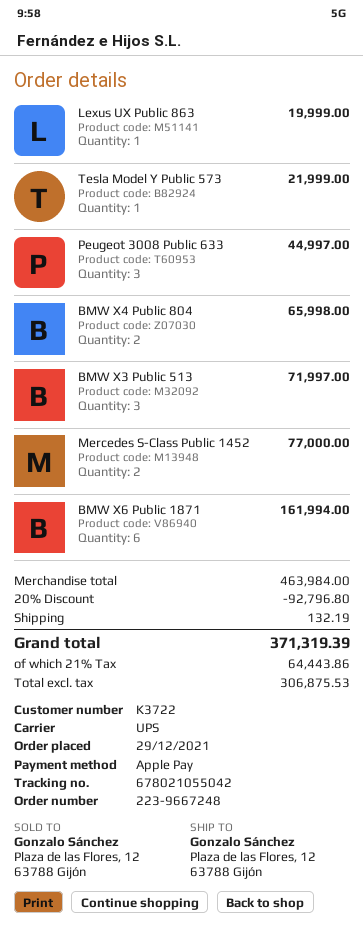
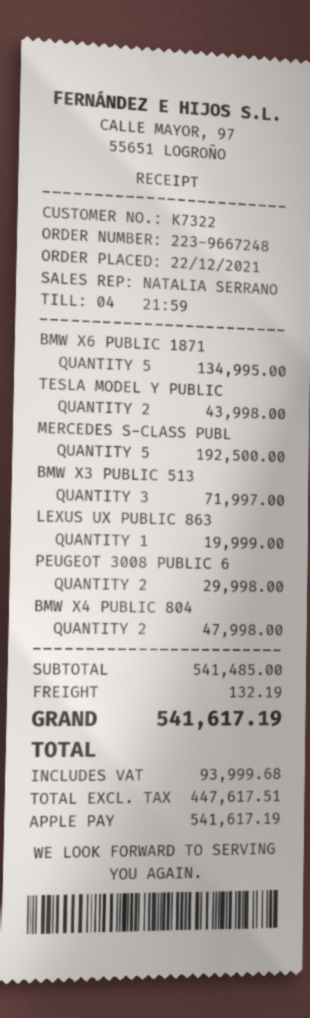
order date: 2021-12-29 -> 2021-12-22
customer number: K3722 -> K7322
Tesla Model Y Public 573: 1 for 21999.00 -> 2 for 43998.00
Peugeot 3008 Public 633: 3 for 44997.00 -> 2 for 29998.00
BMW X4 Public 804: 2 for 65998.00 -> 2 for 47998.00
Mercedes S-Class Public 1452: 2 for 77000.00 -> 5 for 192500.00
BMW X6 Public 1871: 6 for 161994.00 -> 5 for 134995.00
subtotal: 463984.00 -> 541485.00
discount: 20% = 92796.80 -> none
net: 306875.53 -> 447617.51
tax: 64443.86 -> 93999.68
total: 371319.39 -> 541617.19

